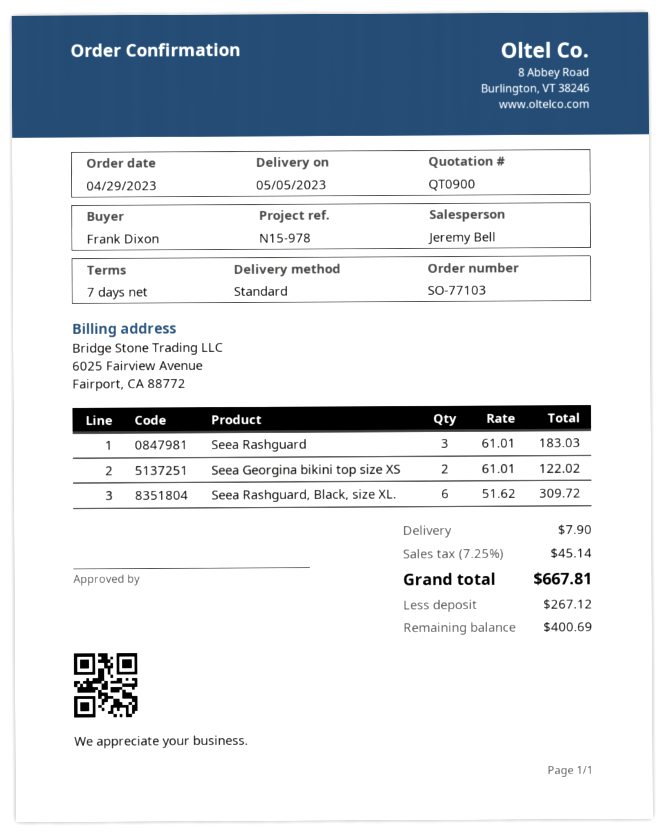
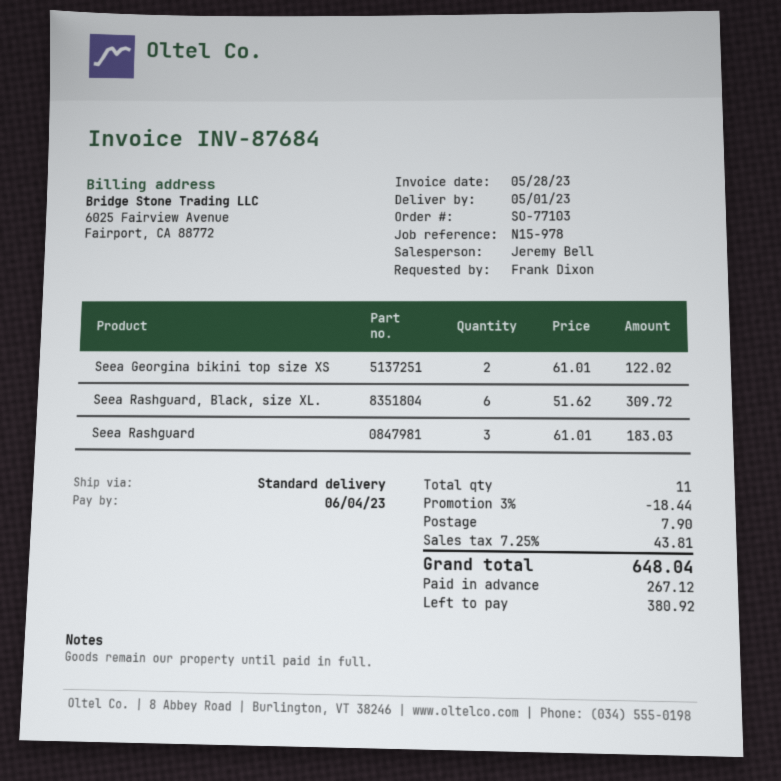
delivery date: 2023-05-05 -> 2023-05-01
discount: none -> 3% = 18.44
tax: 7.25% = 45.14 -> 7.25% = 43.81
total: 667.81 -> 648.04
balance: 400.69 -> 380.92

